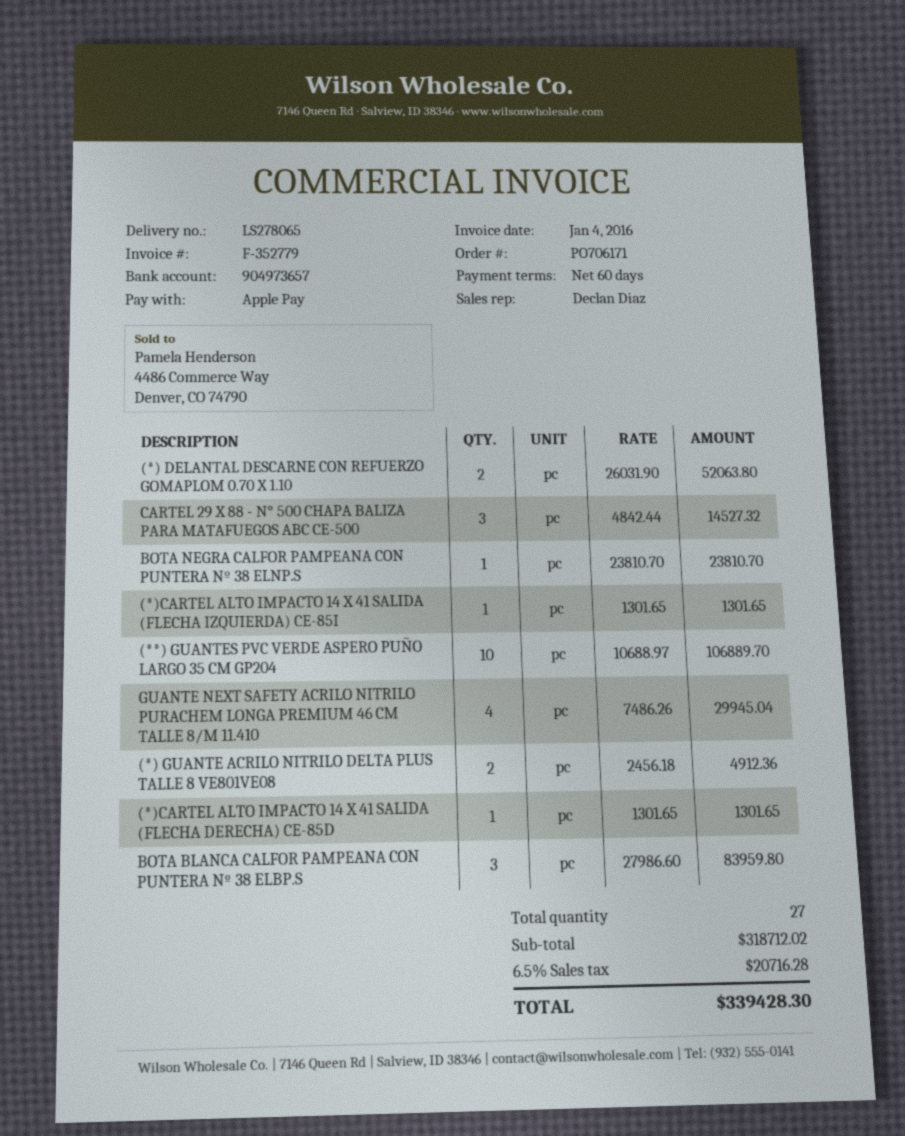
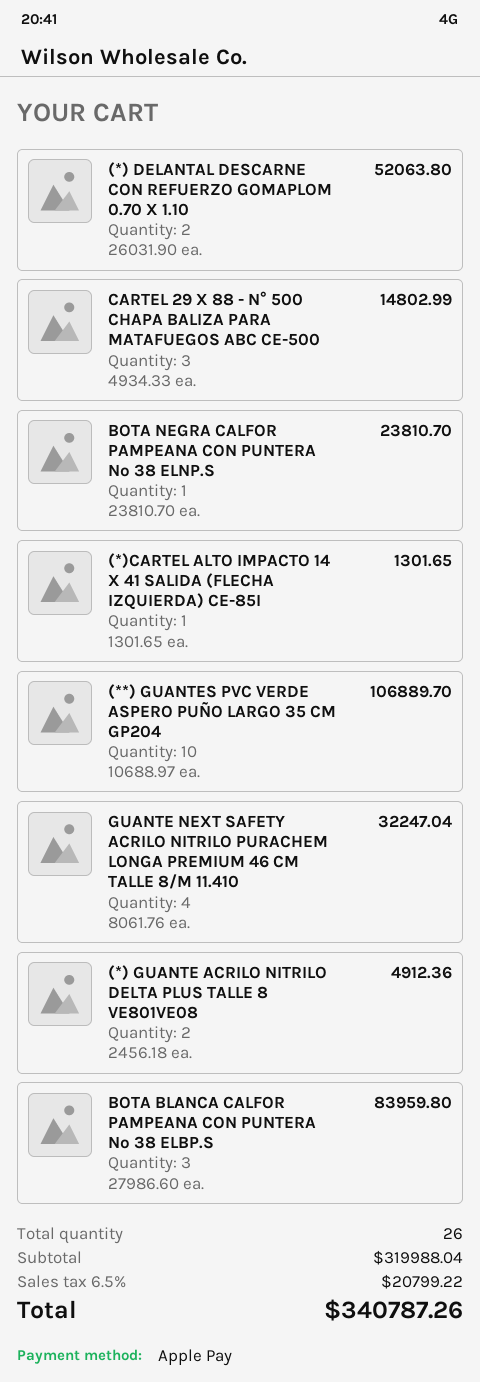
CARTEL 29 X 88 - N° 500 CHAPA BALIZA PARA MATAFUEGOS ABC CE-500: 3 x 4842.44 = 14527.32 -> 3 x 4934.33 = 14802.99
GUANTE NEXT SAFETY ACRILO NITRILO PURACHEM LONGA PREMIUM 46 CM TALLE 8/M 11.410: 4 x 7486.26 = 29945.04 -> 4 x 8061.76 = 32247.04
(*)CARTEL ALTO IMPACTO 14 X 41 SALIDA (FLECHA DERECHA) CE-85D: 1 x 1301.65 = 1301.65 -> none
total quantity: 27 -> 26
subtotal: 318712.02 -> 319988.04
tax: 6.5% = 20716.28 -> 6.5% = 20799.22
total: 339428.30 -> 340787.26

